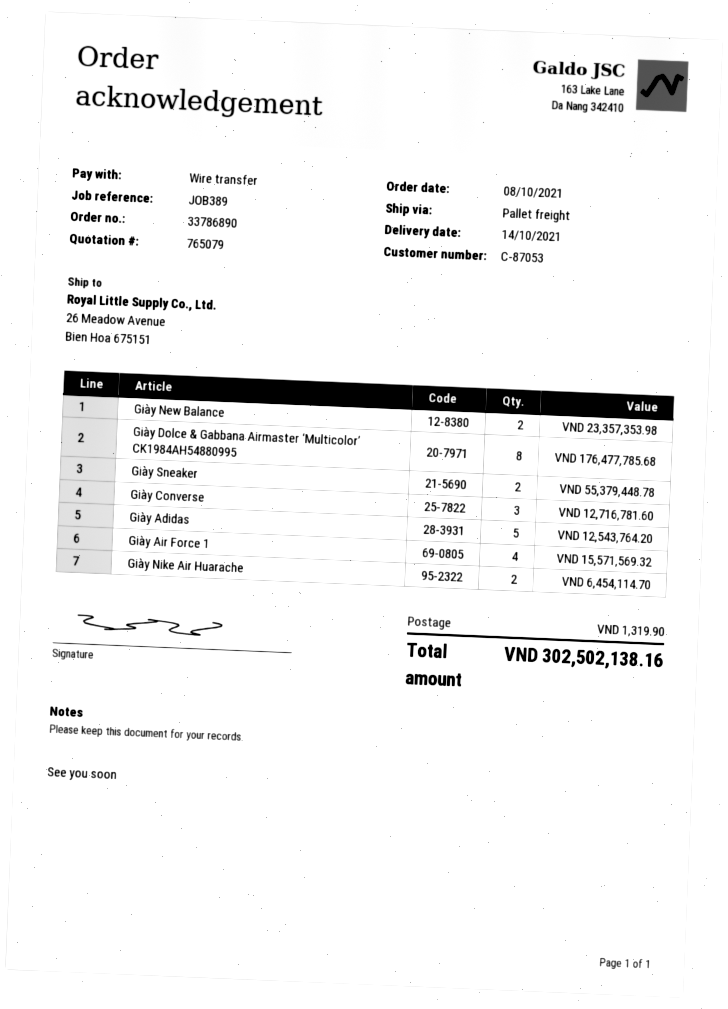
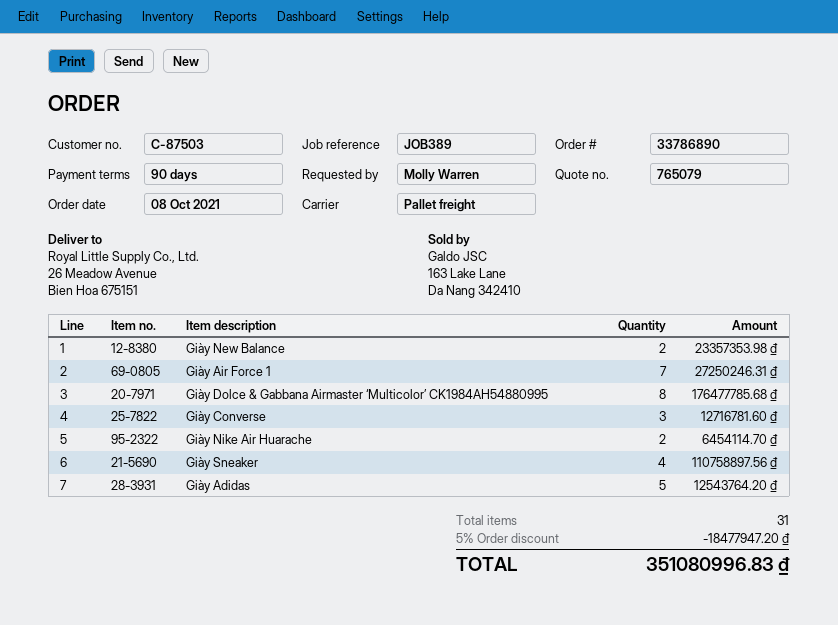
customer number: C-87053 -> C-87503
Giày Sneaker: 2 for 55379448.78 -> 4 for 110758897.56
Giày Air Force 1: 4 for 15571569.32 -> 7 for 27250246.31
discount: none -> 5% = 18477947.20
shipping: 1319.90 -> none
total: 302502138.16 -> 351080996.83

